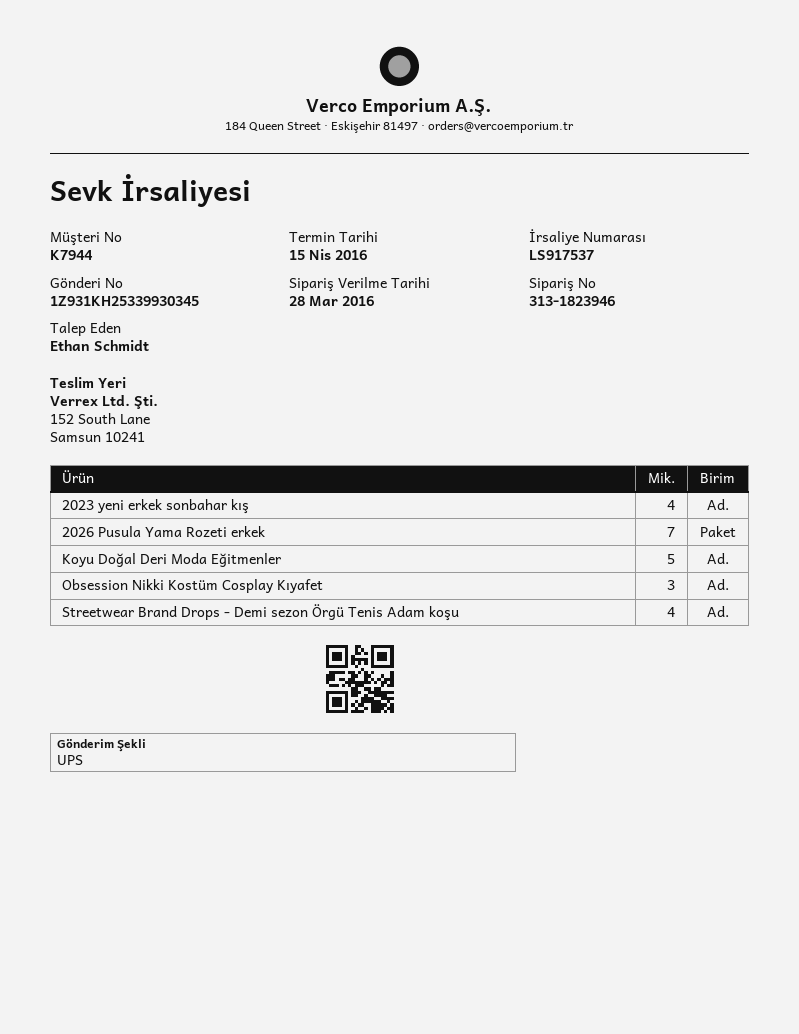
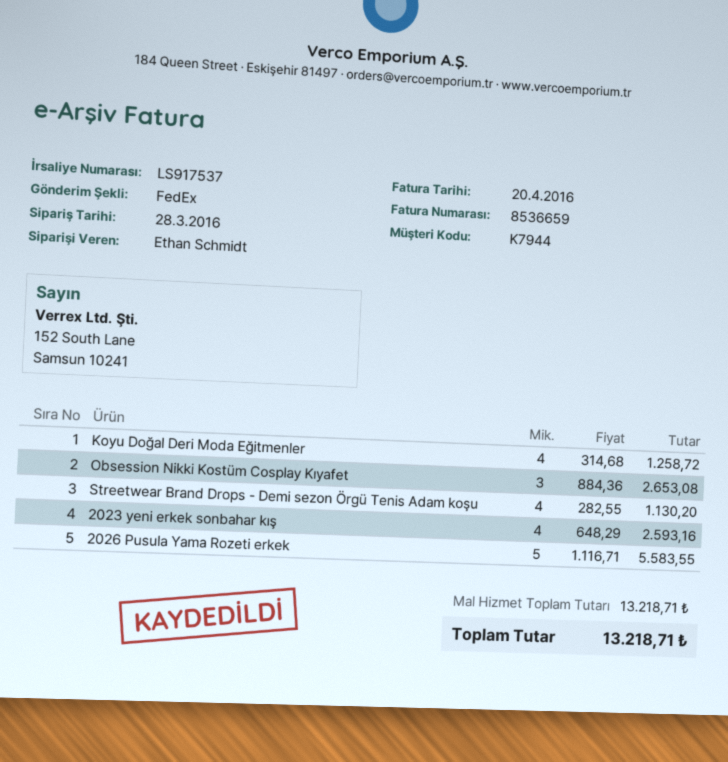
shipping method: UPS -> FedEx
2026 Pusula Yama Rozeti erkek: 7 -> 5
Koyu Doğal Deri Moda Eğitmenler: 5 -> 4

